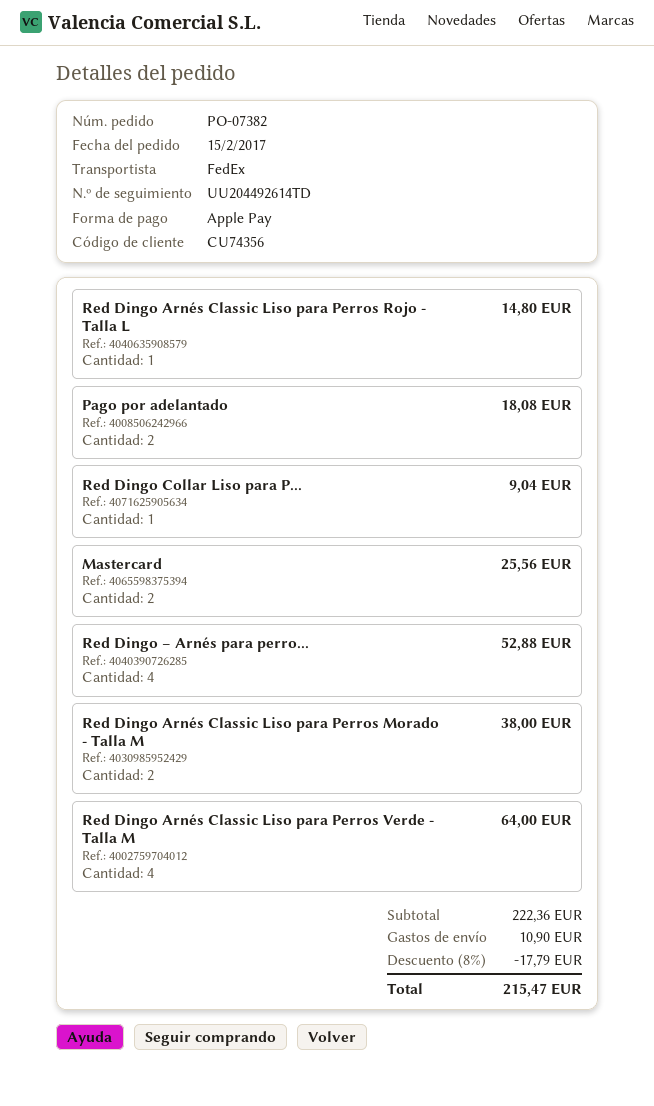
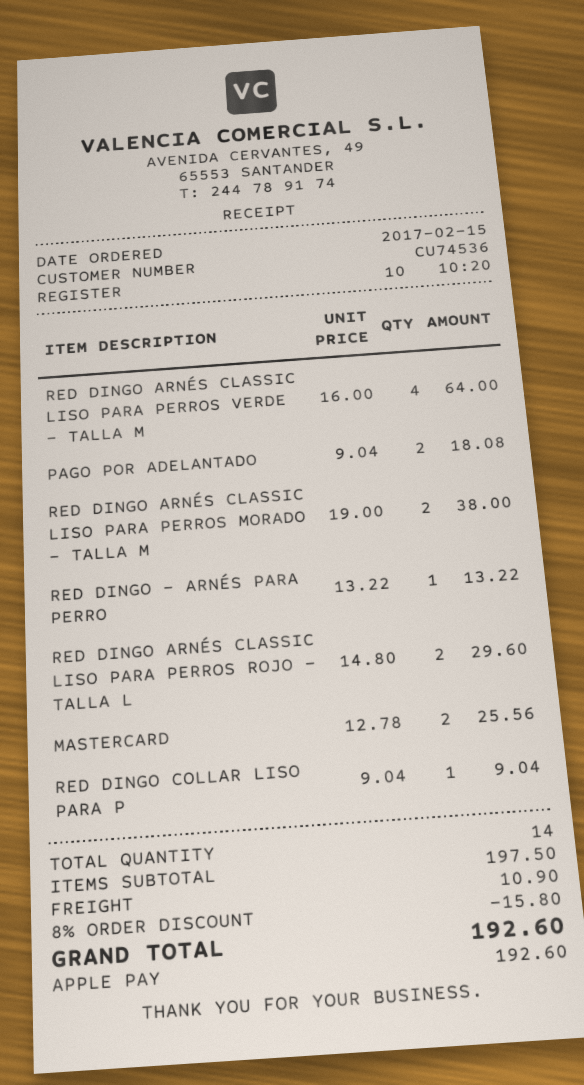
customer number: CU74356 -> CU74536
Red Dingo Arnés Classic Liso para Perros Rojo - Talla L: 1 for 14.80 -> 2 for 29.60
Red Dingo – Arnés para perro...: 4 for 52.88 -> 1 for 13.22
subtotal: 222.36 -> 197.50
discount: 8% = 17.79 -> 8% = 15.80
total: 215.47 -> 192.60

